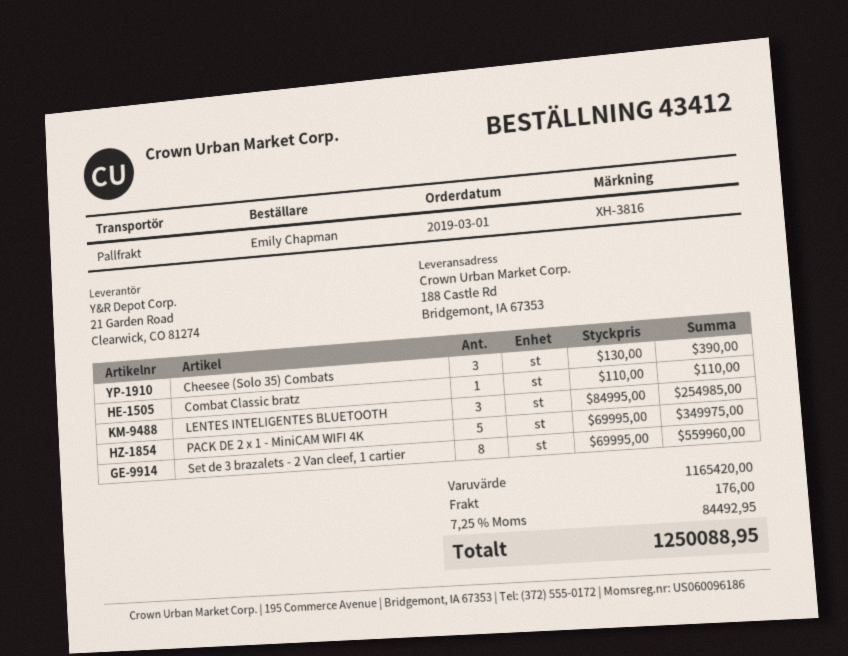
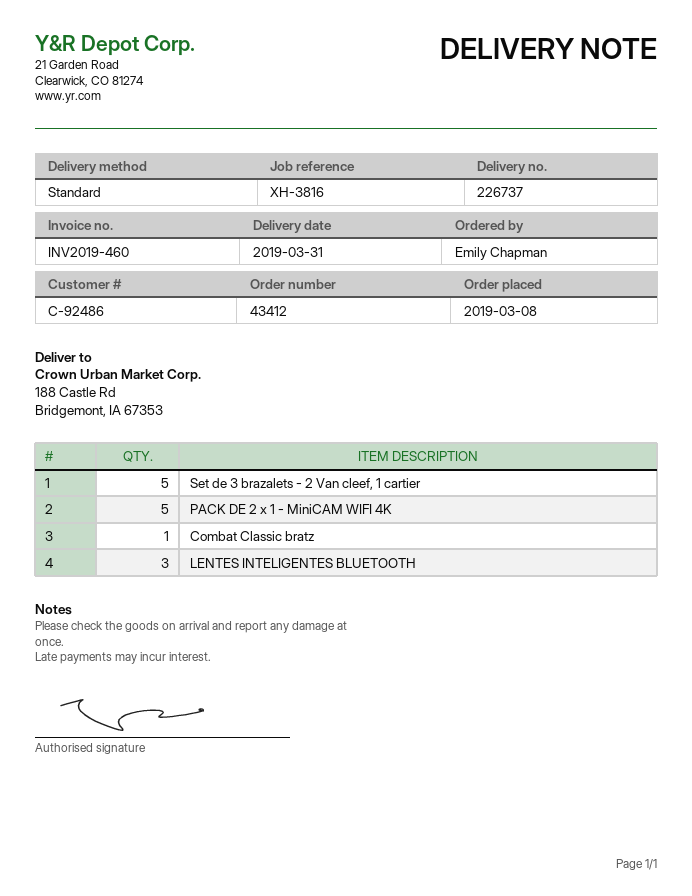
order date: 2019-03-01 -> 2019-03-08
shipping method: pallet freight -> standard
Cheesee (Solo 35) Combats: 3 -> none
Set de 3 brazalets - 2 Van cleef, 1 cartier: 8 -> 5

